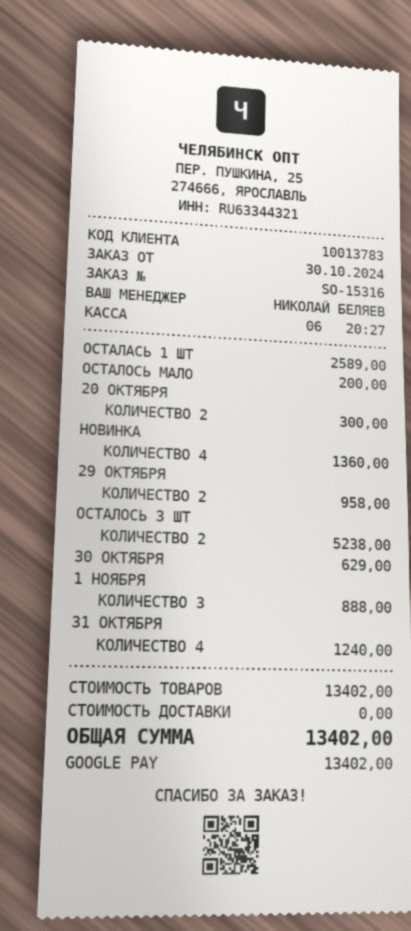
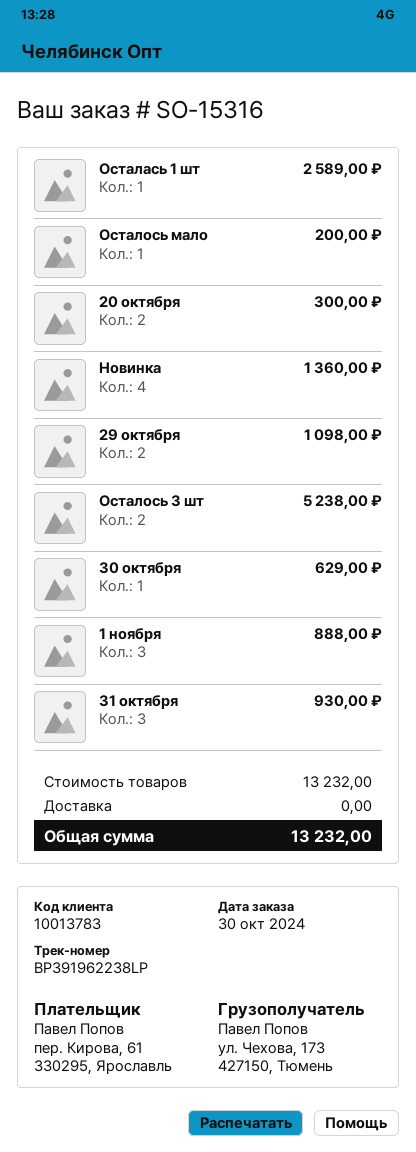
29 ОКТЯБРЯ: 2 for 958.00 -> 2 for 1098.00
31 ОКТЯБРЯ: 4 for 1240.00 -> 3 for 930.00
subtotal: 13402.00 -> 13232.00
total: 13402.00 -> 13232.00

